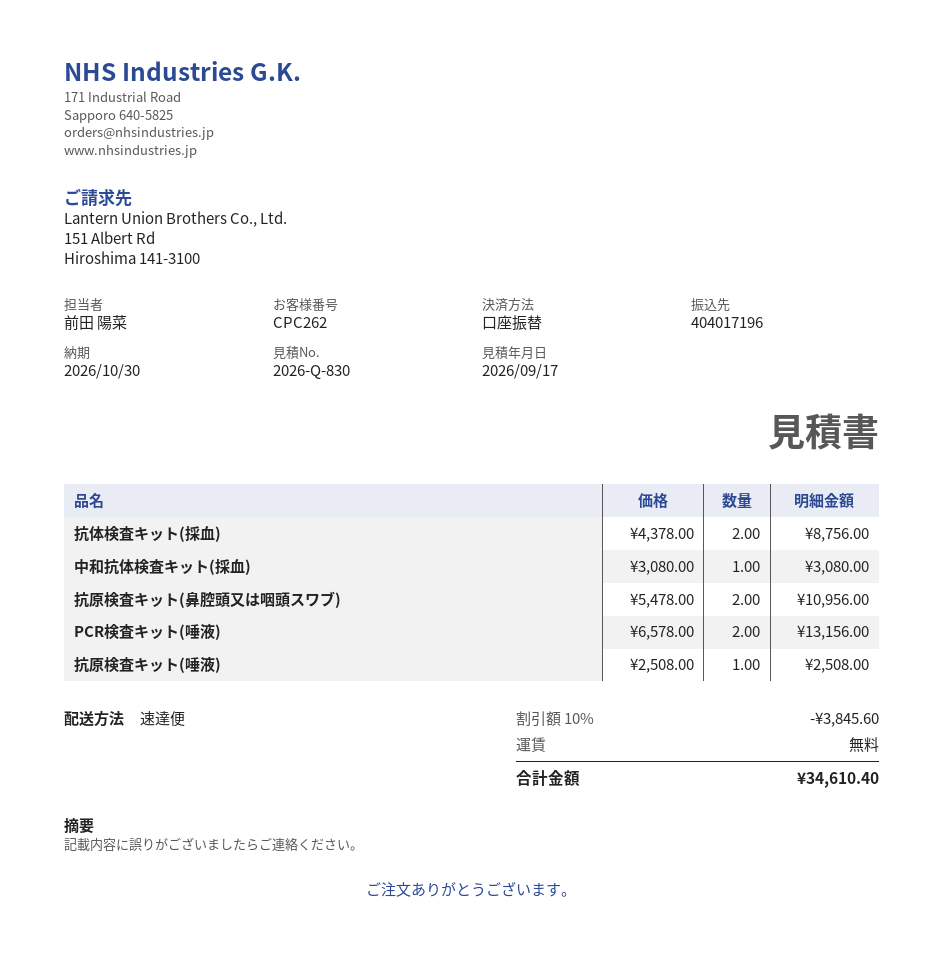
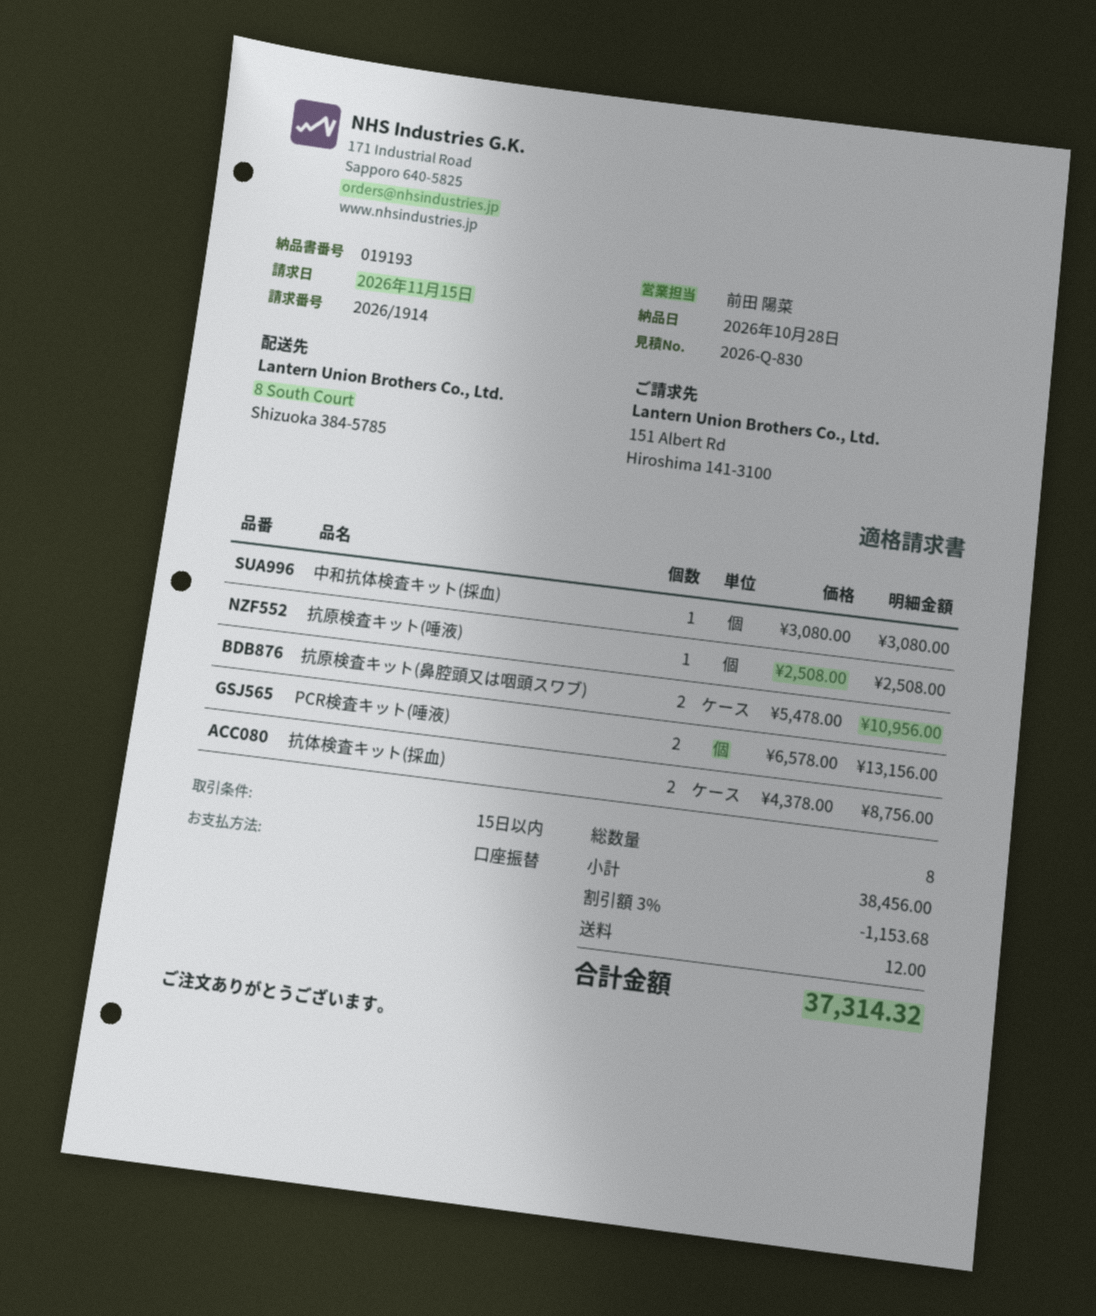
delivery date: 2026-10-30 -> 2026-10-28
discount: 10% = 3845.60 -> 3% = 1153.68
shipping: 0.00 -> 12.00
total: 34610.40 -> 37314.32

